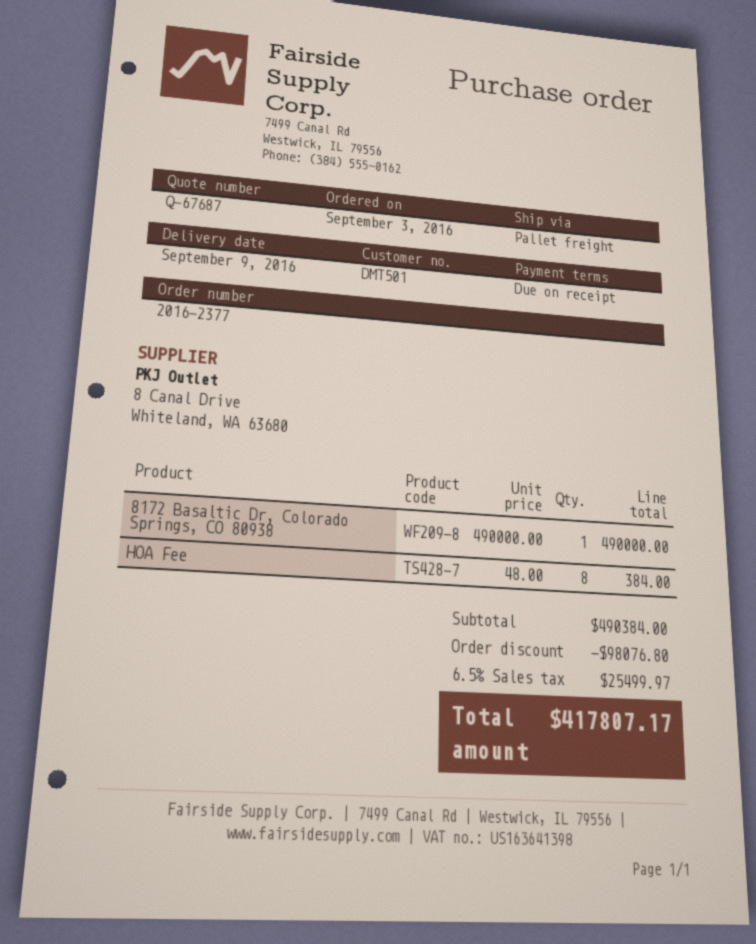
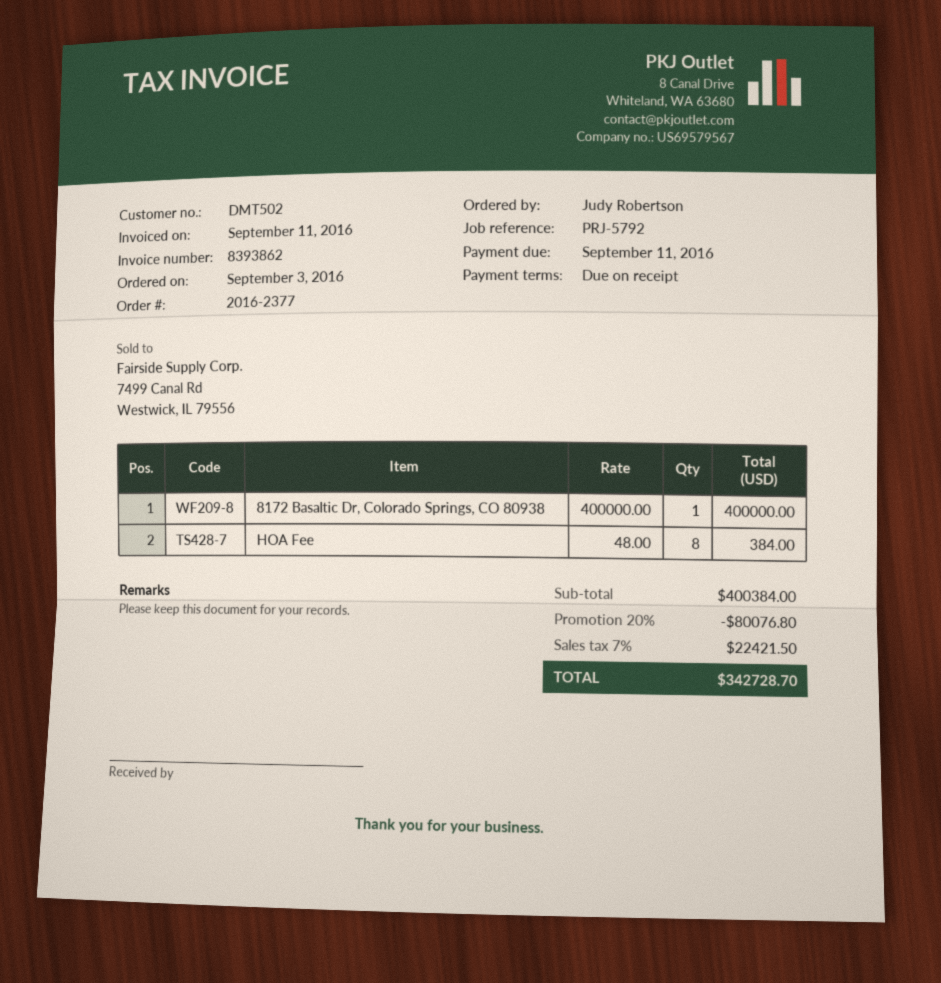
customer number: DMT501 -> DMT502
8172 Basaltic Dr, Colorado Springs, CO 80938: 1 x 490000.00 = 490000.00 -> 1 x 400000.00 = 400000.00
subtotal: 490384.00 -> 400384.00
discount: 98076.80 -> 80076.80
tax: 6.5% = 25499.97 -> 7% = 22421.50
total: 417807.17 -> 342728.70

